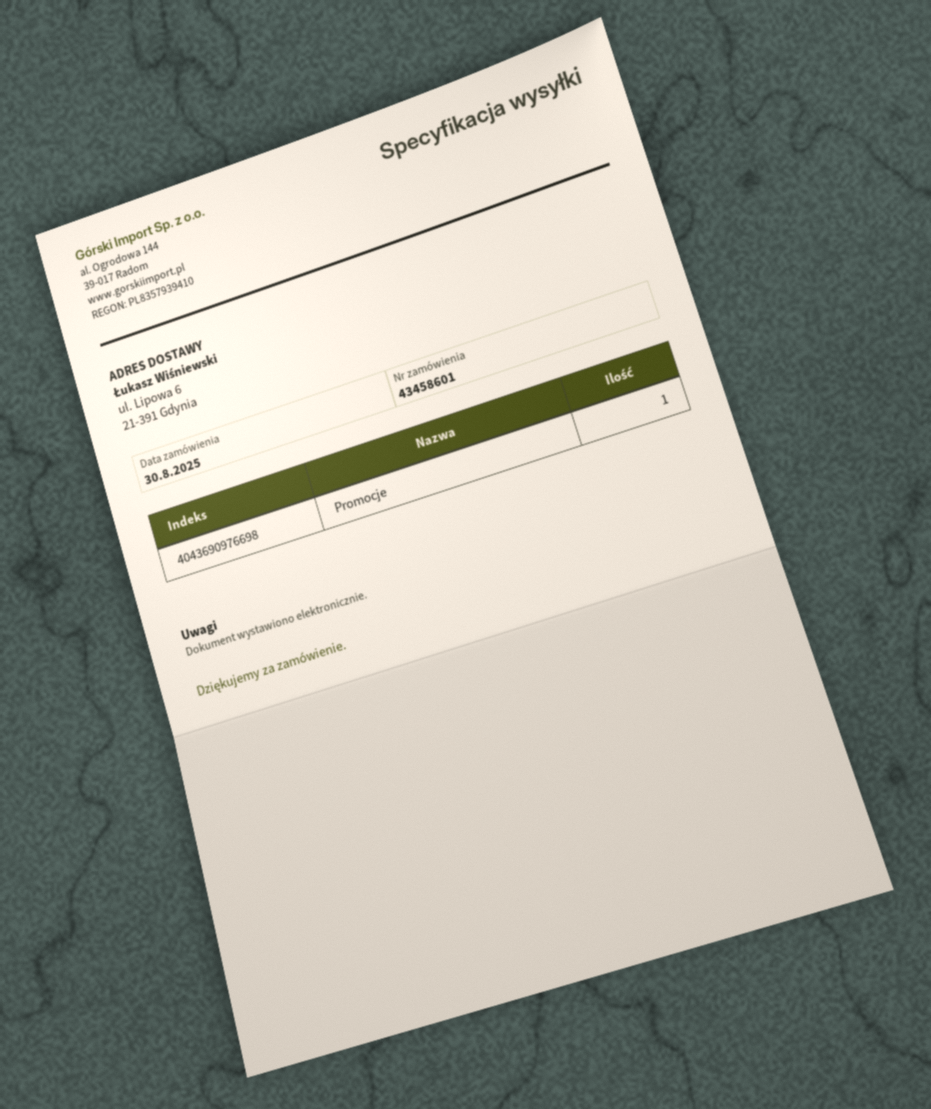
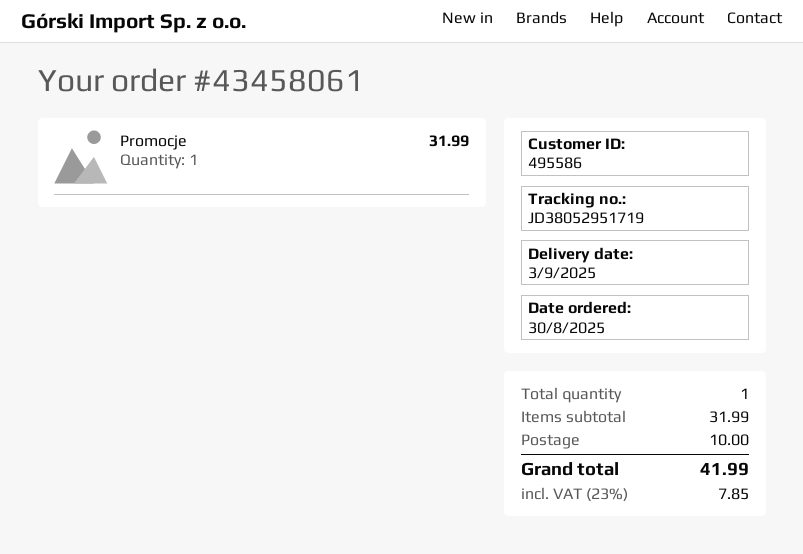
order number: 43458601 -> 43458061

